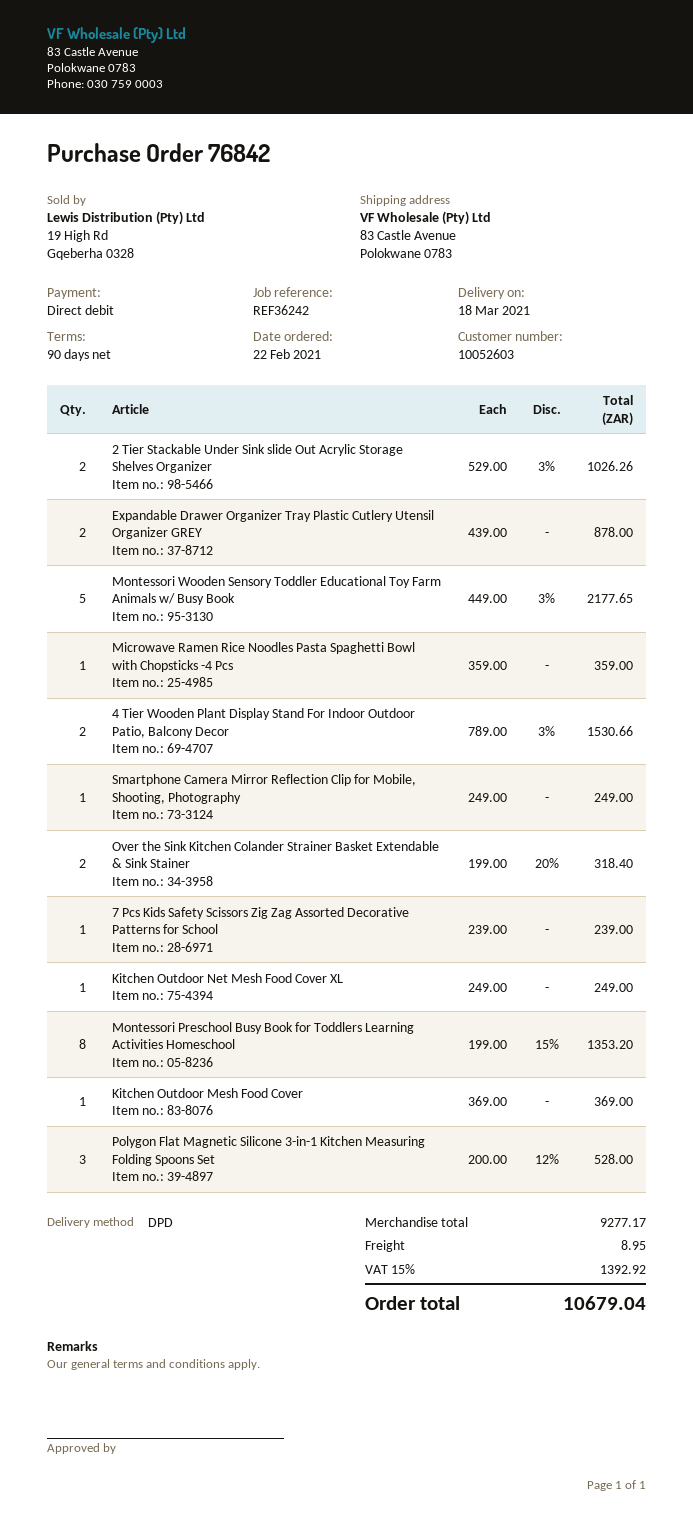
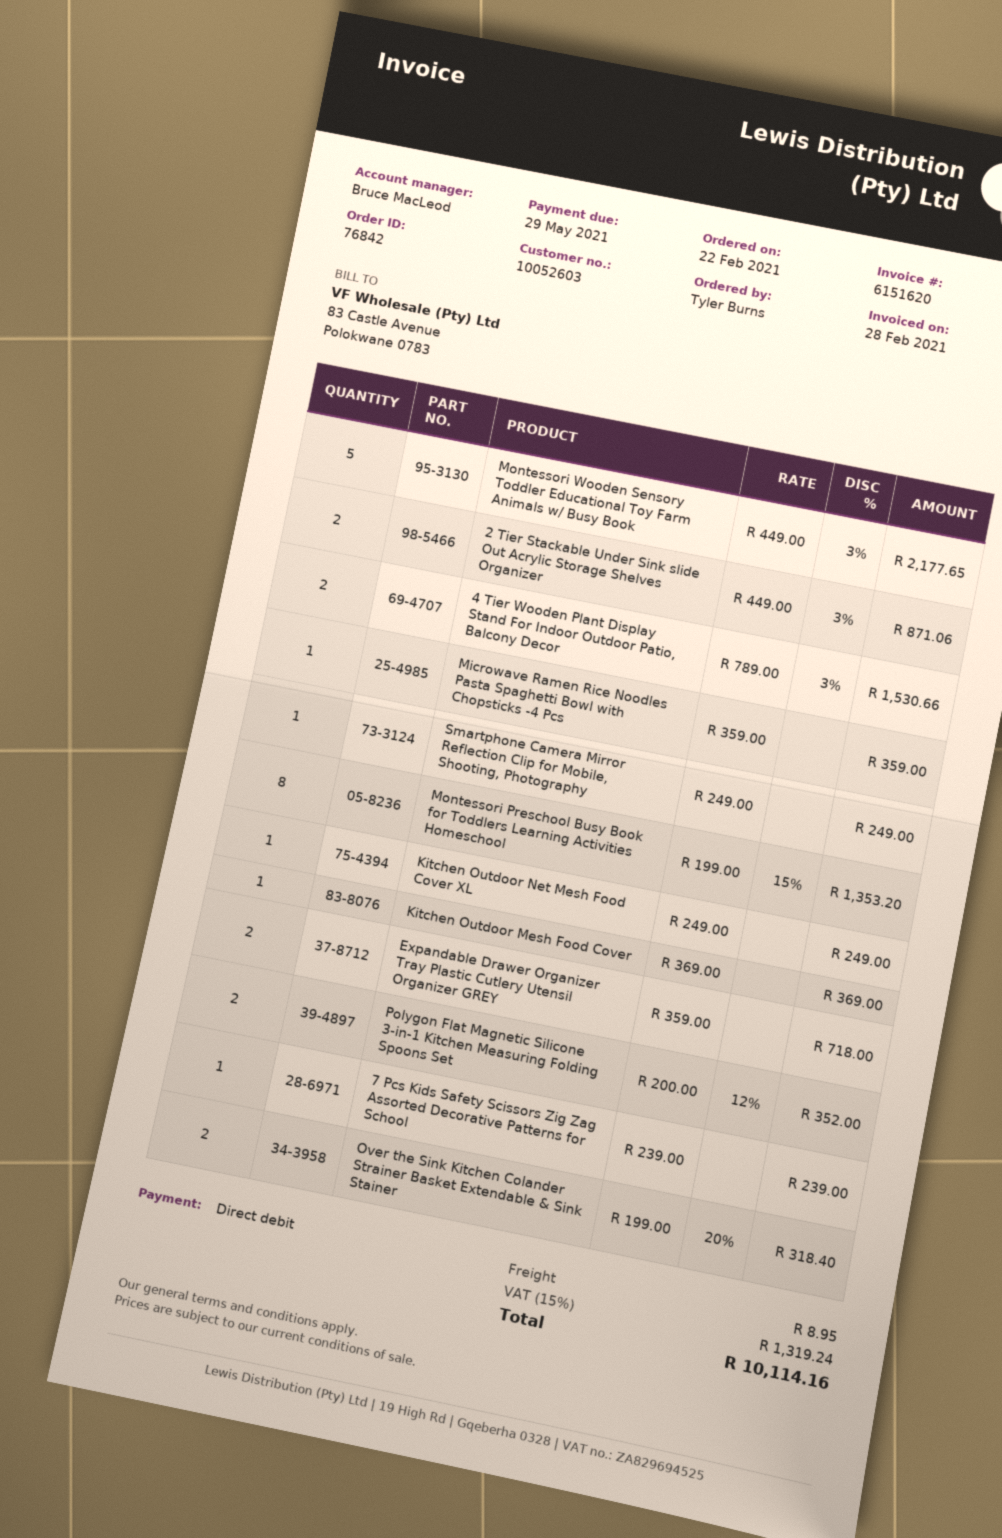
2 Tier Stackable Under Sink slide Out Acrylic Storage Shelves Organizer: 2 x 529.00 - 3% = 1026.26 -> 2 x 449.00 - 3% = 871.06
Expandable Drawer Organizer Tray Plastic Cutlery Utensil Organizer GREY: 2 x 439.00 = 878.00 -> 2 x 359.00 = 718.00
Polygon Flat Magnetic Silicone 3-in-1 Kitchen Measuring Folding Spoons Set: 3 x 200.00 - 12% = 528.00 -> 2 x 200.00 - 12% = 352.00
tax: 15% = 1392.92 -> 15% = 1319.24
total: 10679.04 -> 10114.16

